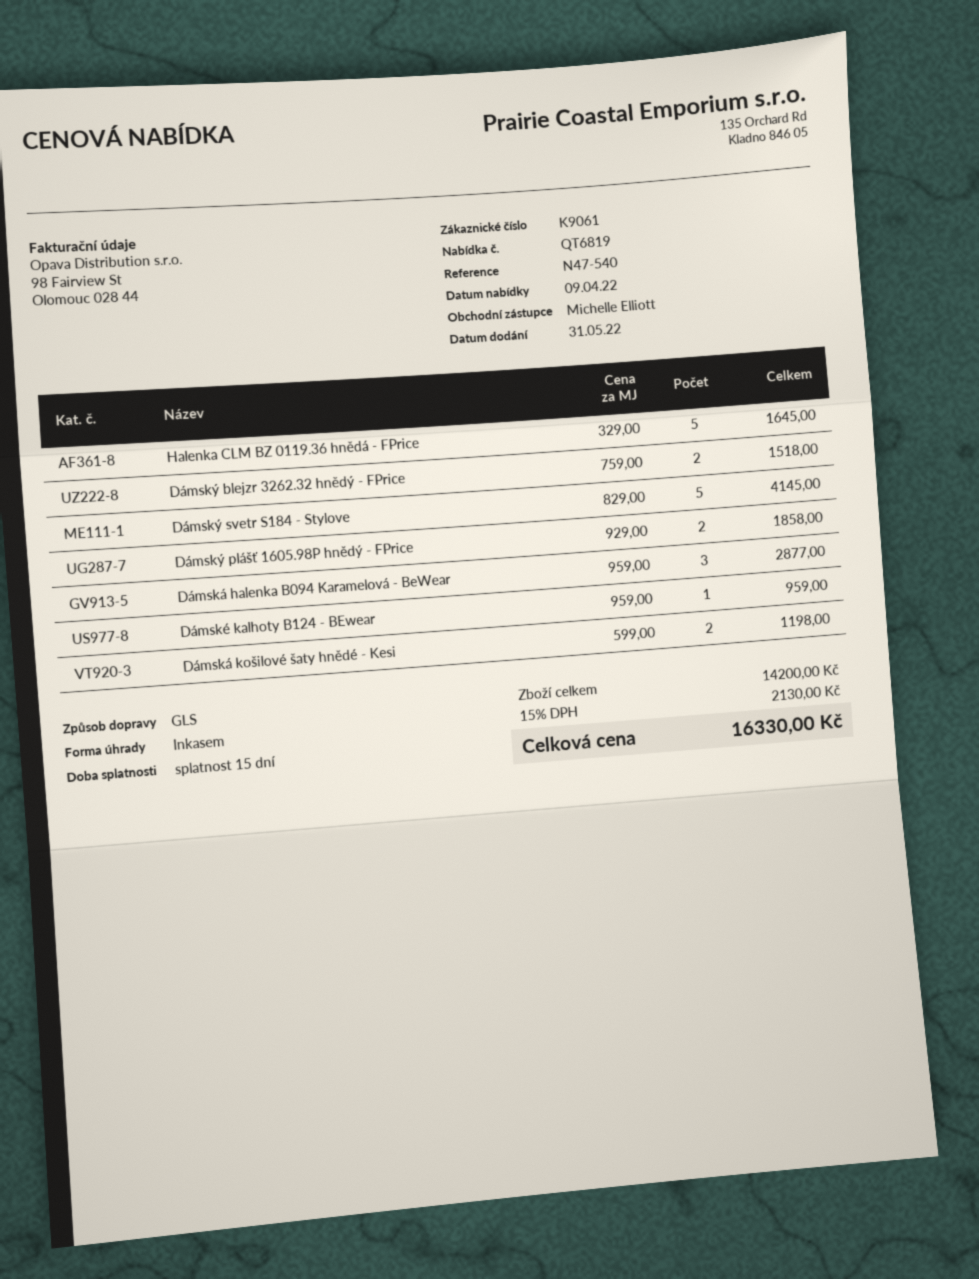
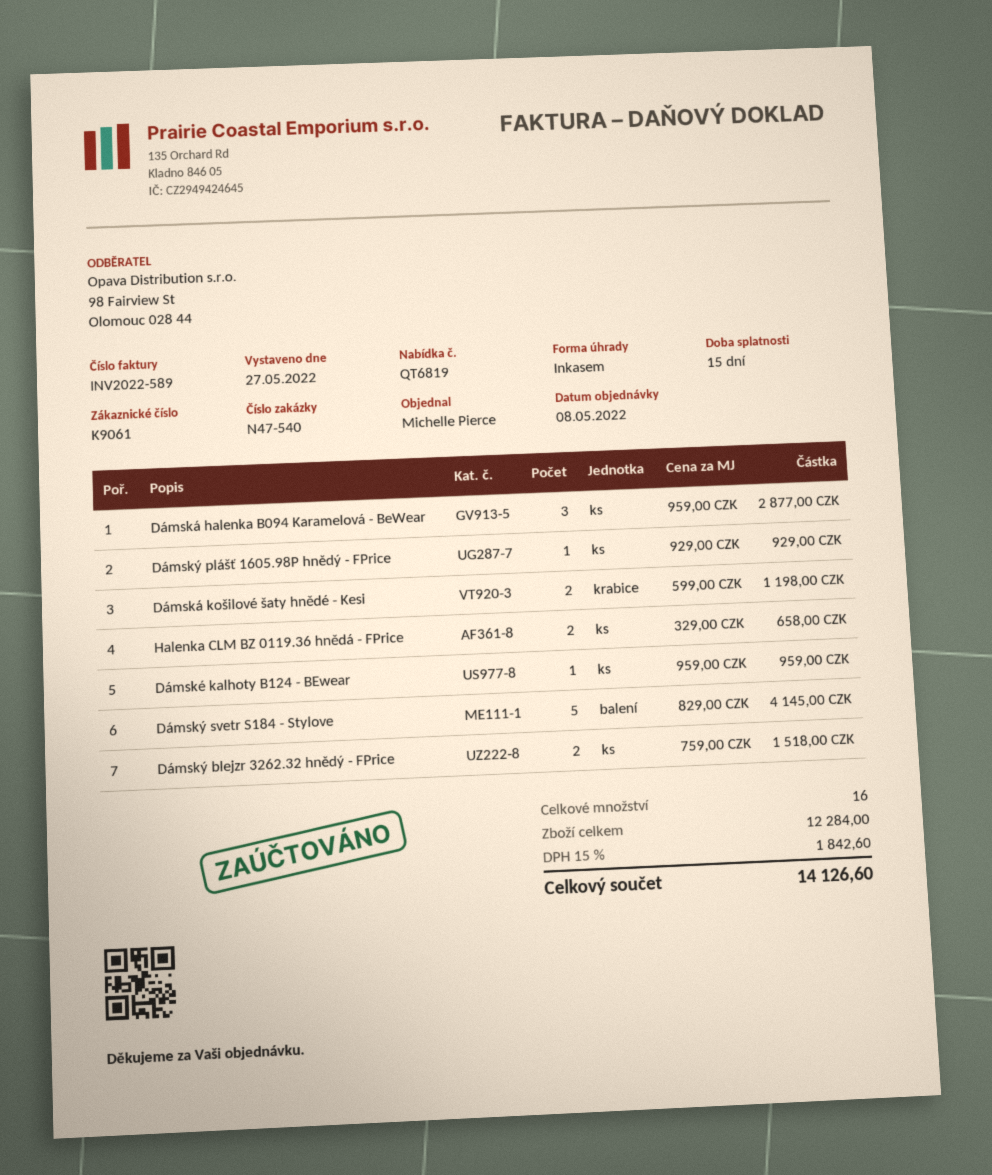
Halenka CLM BZ 0119.36 hnědá - FPrice: 5 x 329.00 = 1645.00 -> 2 x 329.00 = 658.00
Dámský plášť 1605.98P hnědý - FPrice: 2 x 929.00 = 1858.00 -> 1 x 929.00 = 929.00
subtotal: 14200.00 -> 12284.00
tax: 15% = 2130.00 -> 15% = 1842.60
total: 16330.00 -> 14126.60

